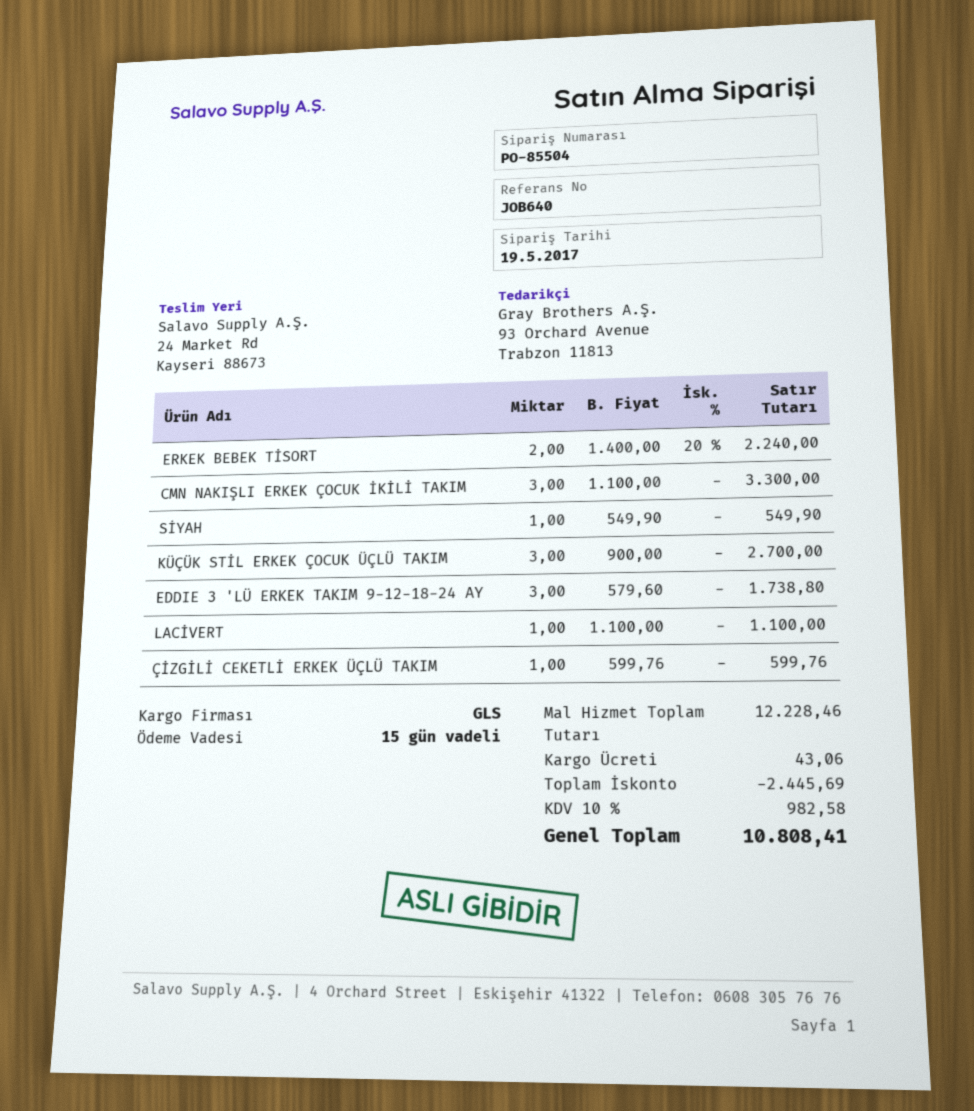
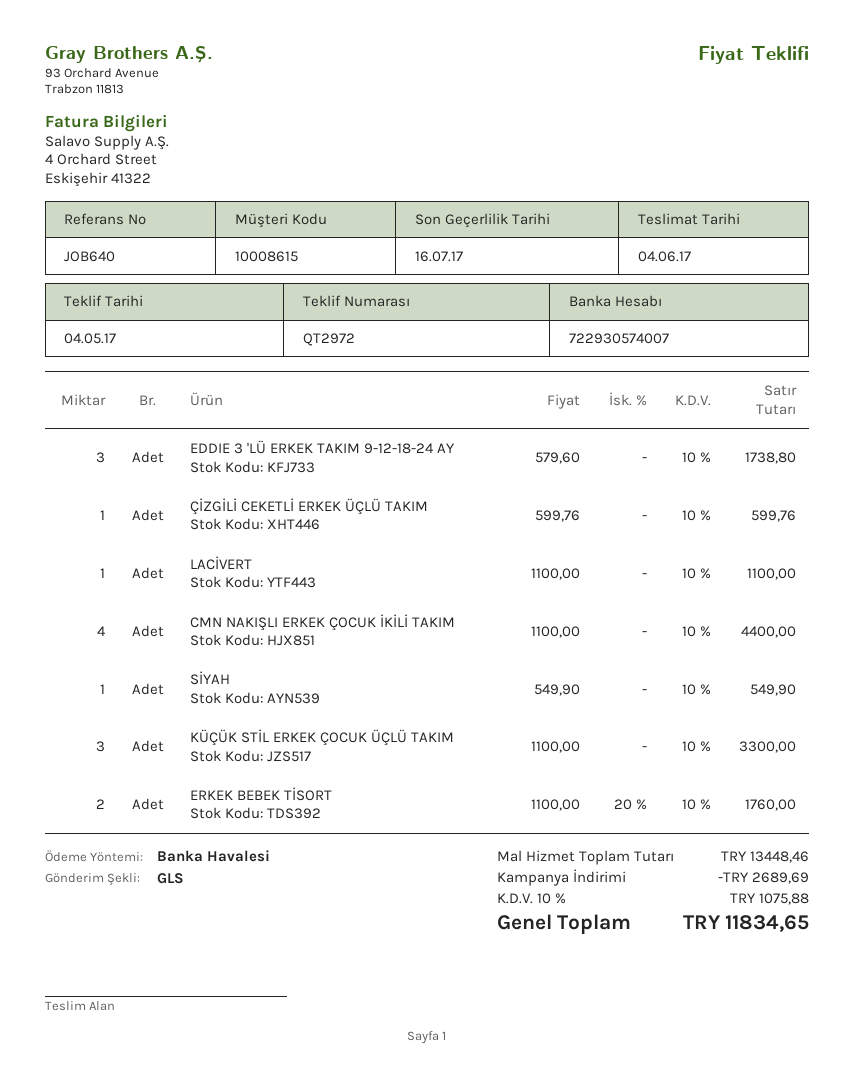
ERKEK BEBEK TİSORT: 2 x 1400.00 - 20% = 2240.00 -> 2 x 1100.00 - 20% = 1760.00
CMN NAKIŞLI ERKEK ÇOCUK İKİLİ TAKIM: 3 x 1100.00 = 3300.00 -> 4 x 1100.00 = 4400.00
KÜÇÜK STİL ERKEK ÇOCUK ÜÇLÜ TAKIM: 3 x 900.00 = 2700.00 -> 3 x 1100.00 = 3300.00
subtotal: 12228.46 -> 13448.46
discount: 2445.69 -> 2689.69
shipping: 43.06 -> none
tax: 10% = 982.58 -> 10% = 1075.88
total: 10808.41 -> 11834.65

